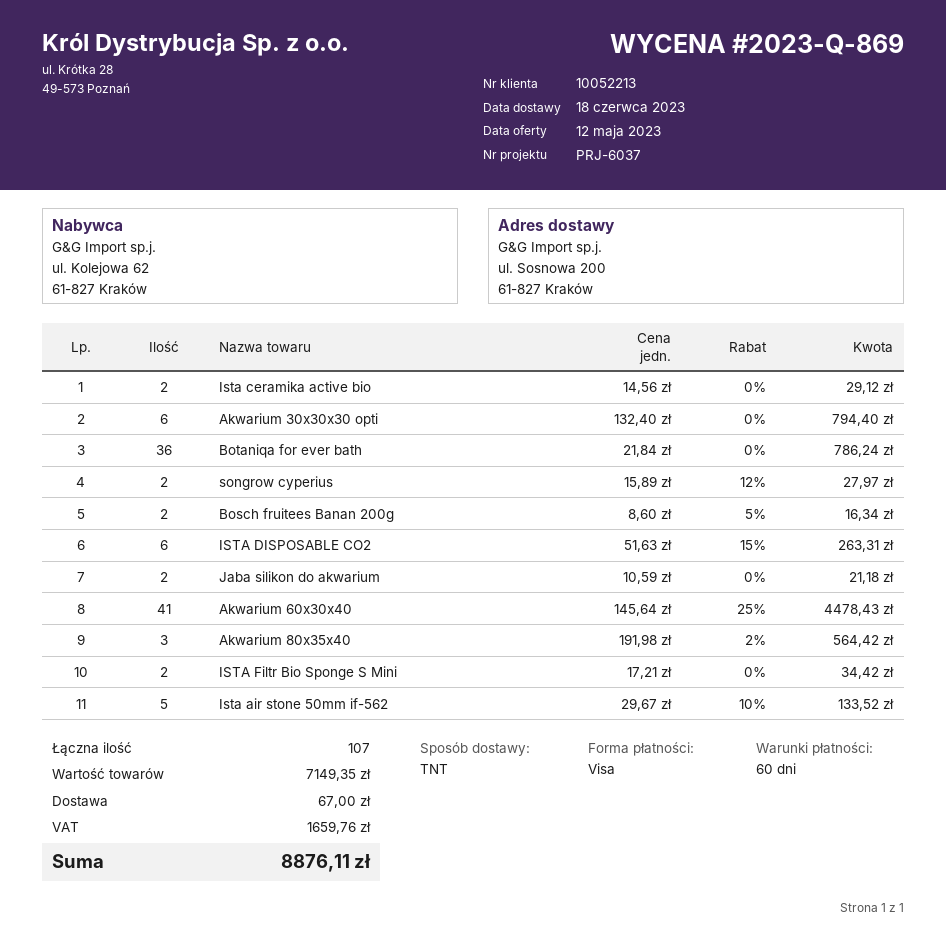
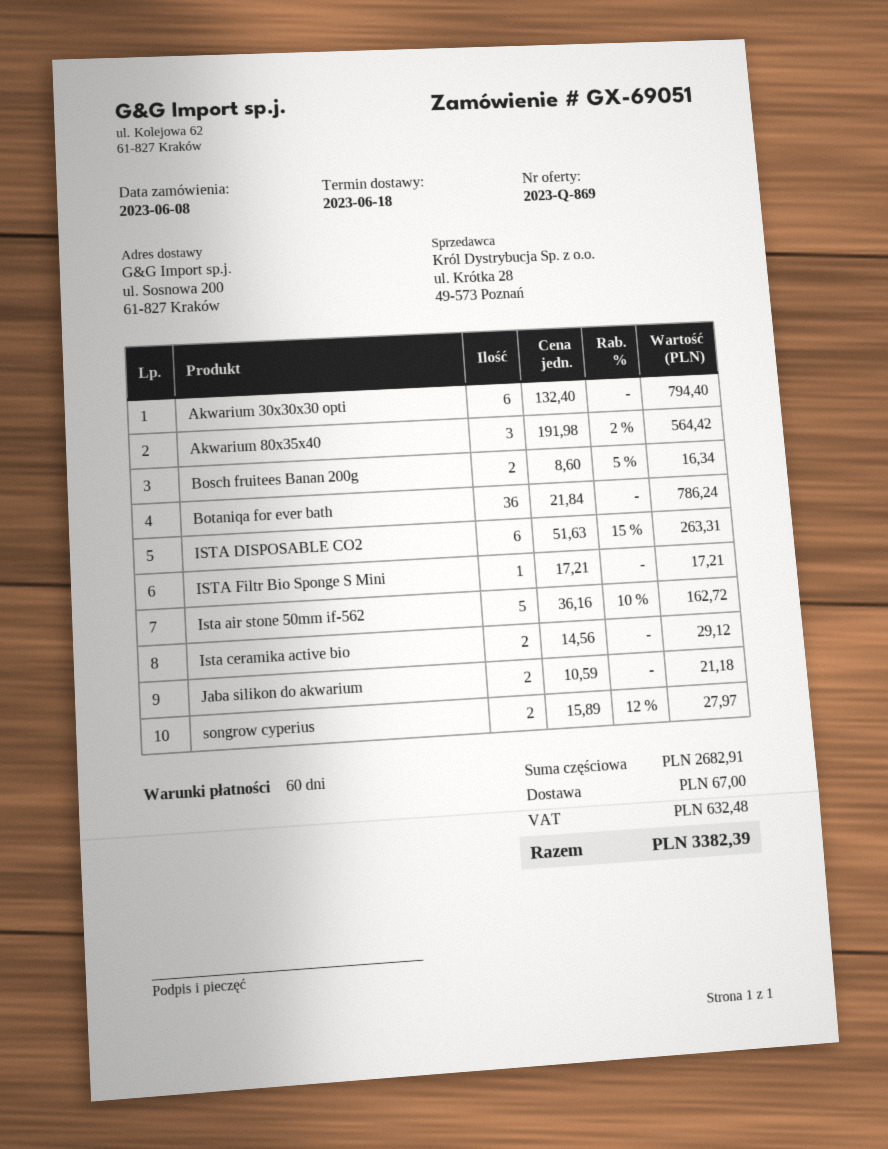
Akwarium 60x30x40: 41 x 145.64 - 25% = 4478.43 -> none
ISTA Filtr Bio Sponge S Mini: 2 x 17.21 = 34.42 -> 1 x 17.21 = 17.21
Ista air stone 50mm if-562: 5 x 29.67 - 10% = 133.52 -> 5 x 36.16 - 10% = 162.72
subtotal: 7149.35 -> 2682.91
tax: 1659.76 -> 632.48
total: 8876.11 -> 3382.39

